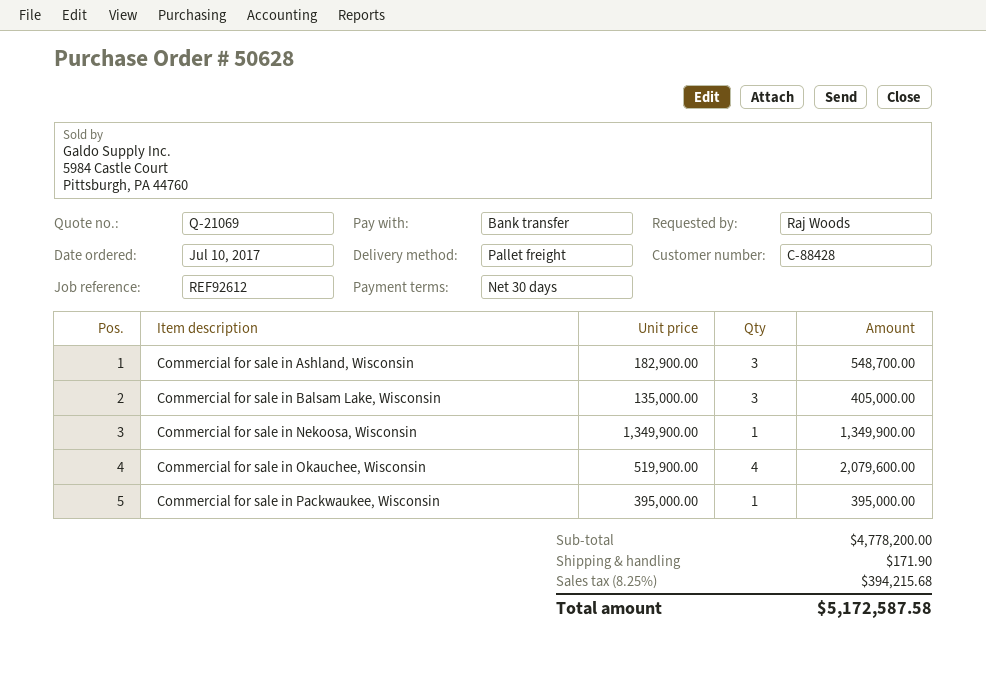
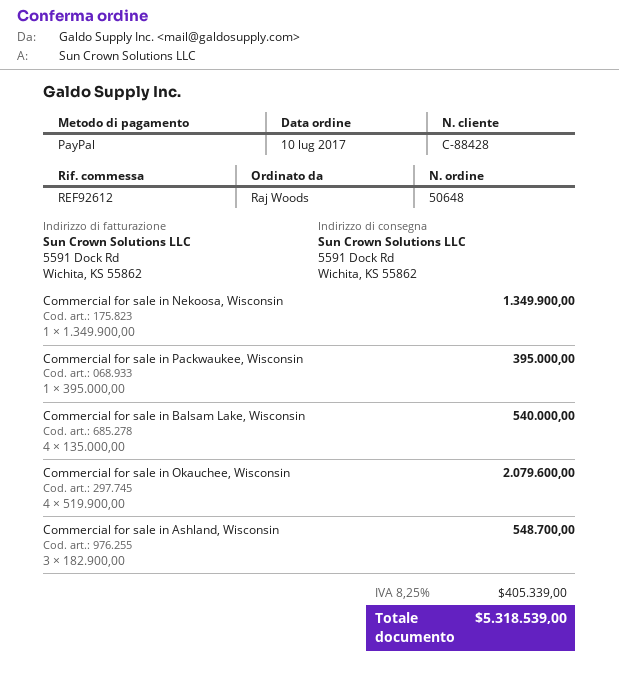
order number: 50628 -> 50648
payment method: bank transfer -> PayPal
Commercial for sale in Balsam Lake, Wisconsin: 3 x 135000.00 = 405000.00 -> 4 x 135000.00 = 540000.00
shipping: 171.90 -> none
tax: 8.25% = 394215.68 -> 8.25% = 405339.00
total: 5172587.58 -> 5318539.00

